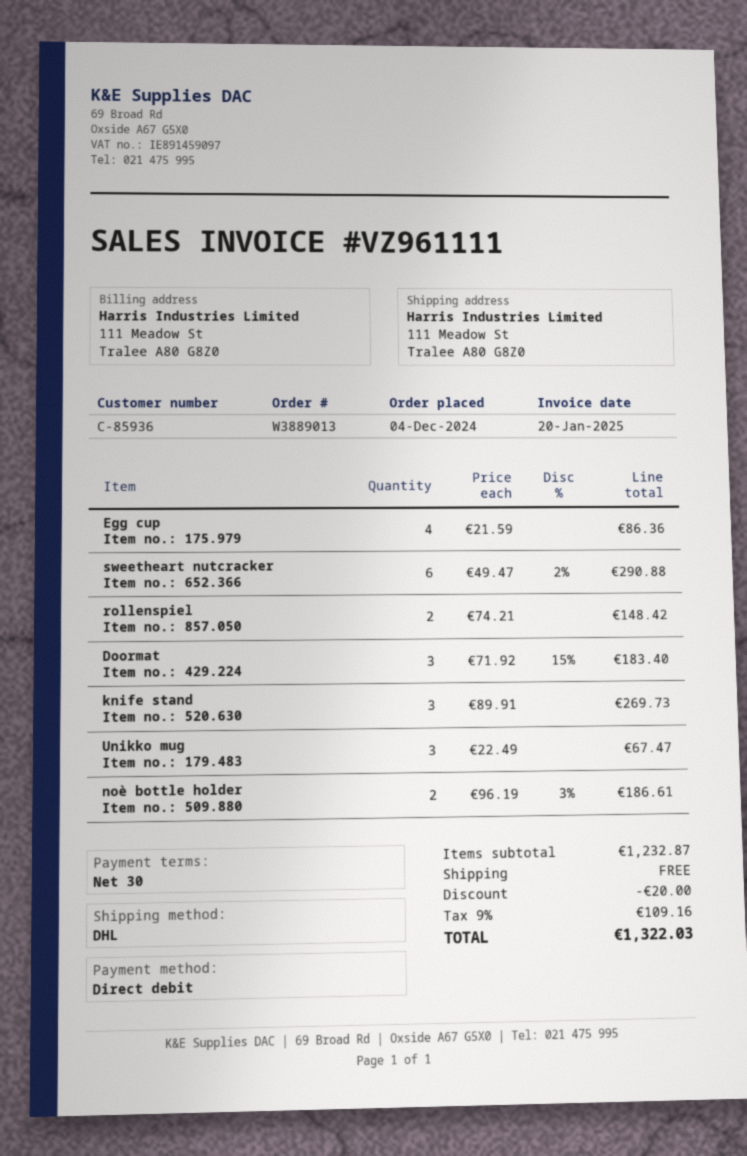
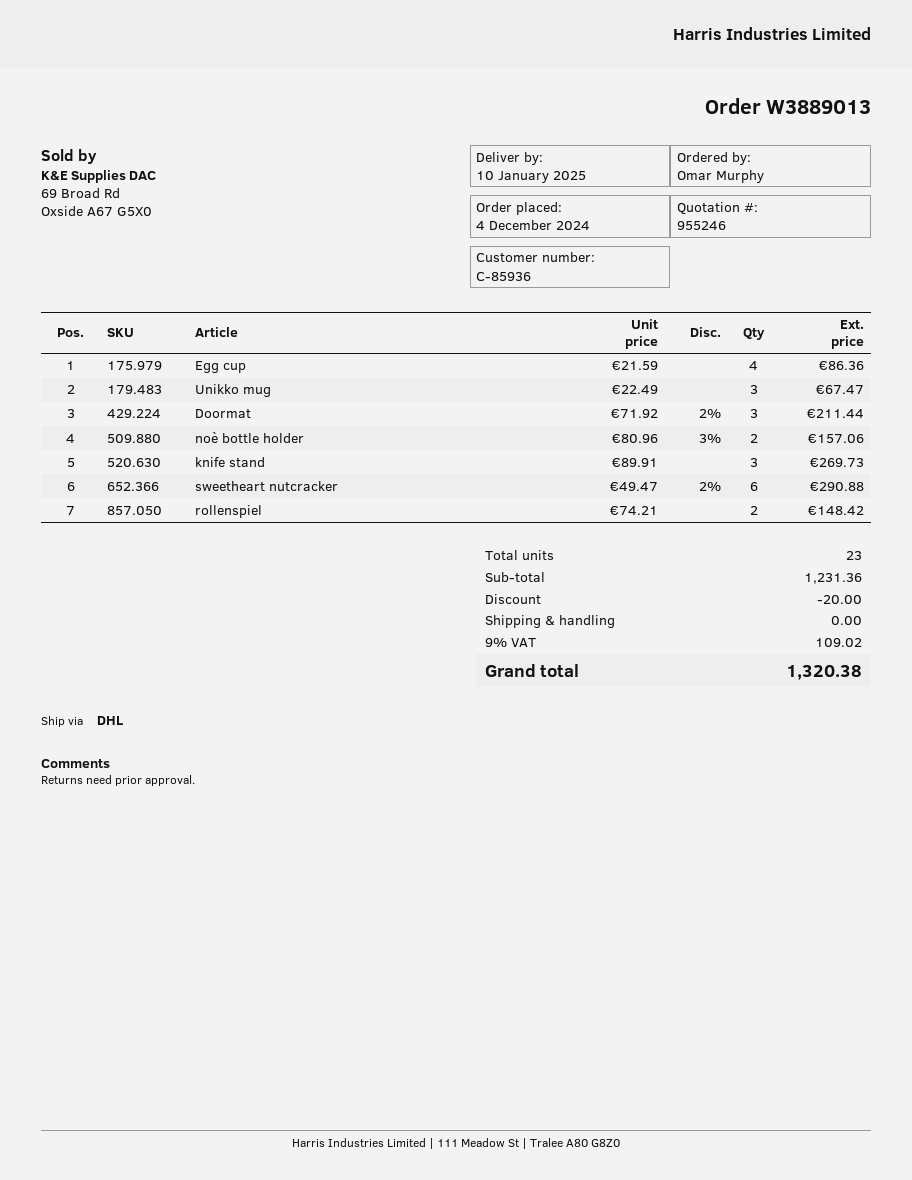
Doormat: 3 x 71.92 - 15% = 183.40 -> 3 x 71.92 - 2% = 211.44
noè bottle holder: 2 x 96.19 - 3% = 186.61 -> 2 x 80.96 - 3% = 157.06
subtotal: 1232.87 -> 1231.36
tax: 9% = 109.16 -> 9% = 109.02
total: 1322.03 -> 1320.38

